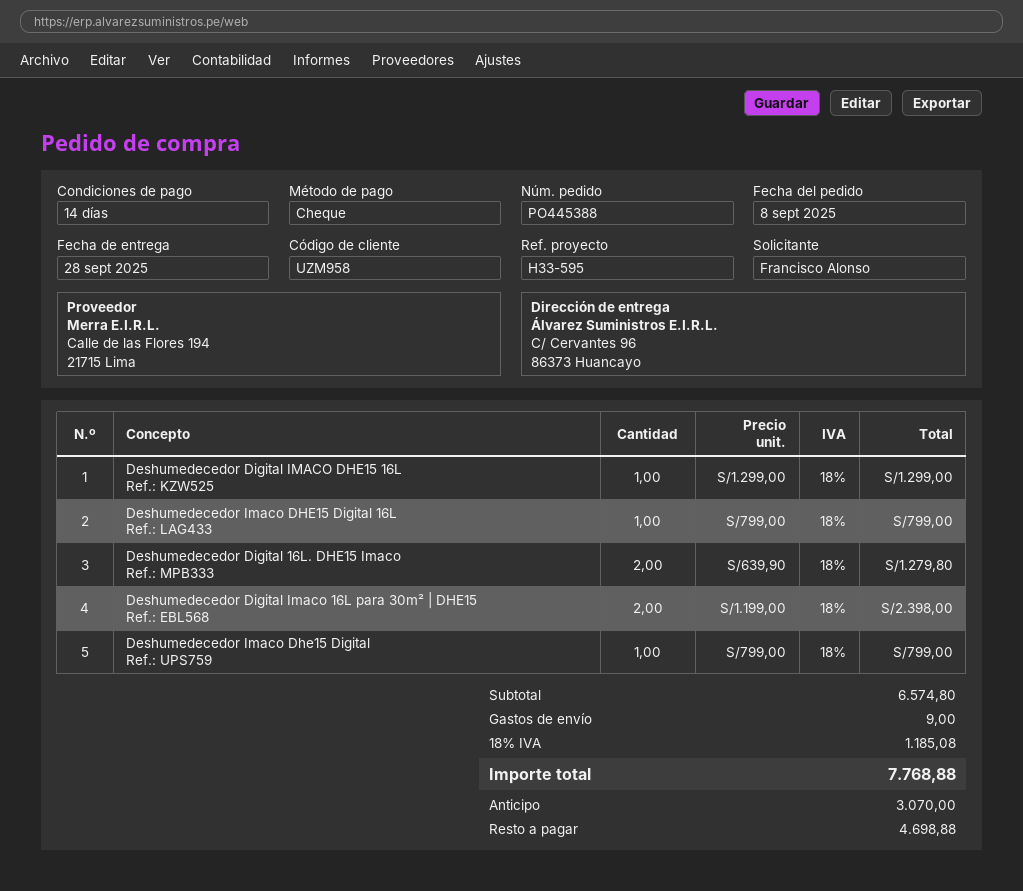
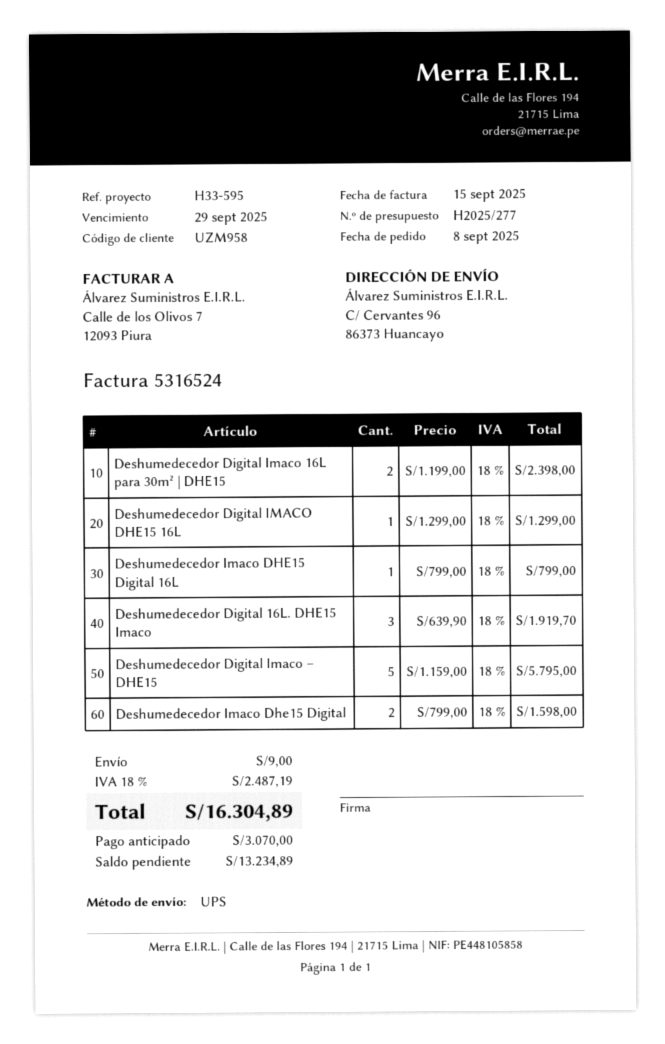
Deshumedecedor Digital 16L. DHE15 Imaco: 2 x 639.90 = 1279.80 -> 3 x 639.90 = 1919.70
Deshumedecedor Imaco Dhe15 Digital: 1 x 799.00 = 799.00 -> 2 x 799.00 = 1598.00
Deshumedecedor Digital Imaco – DHE15: none -> 5 x 1159.00 = 5795.00
tax: 18% = 1185.08 -> 18% = 2487.19
total: 7768.88 -> 16304.89
balance: 4698.88 -> 13234.89

